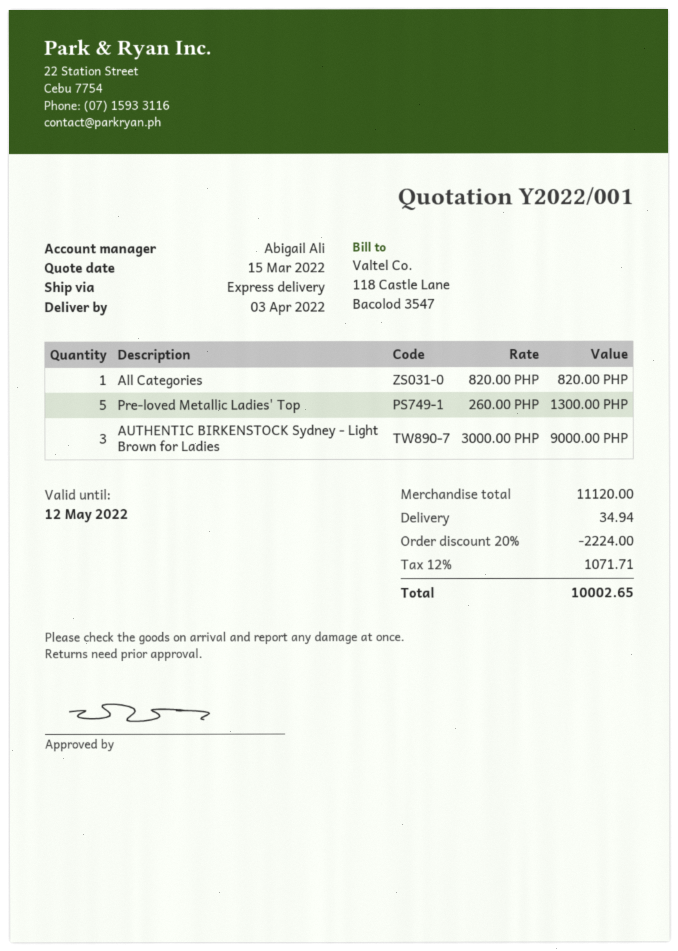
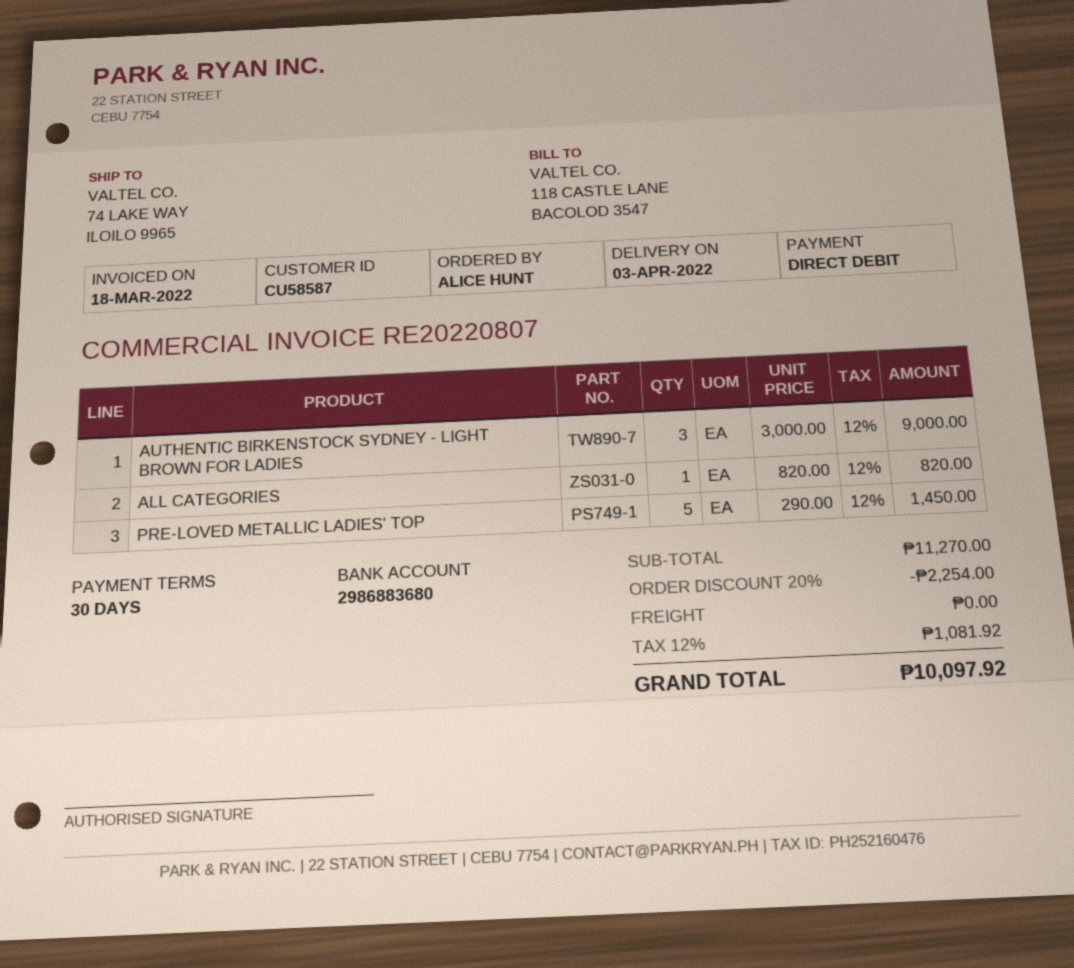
Pre-loved Metallic Ladies' Top: 5 x 260.00 = 1300.00 -> 5 x 290.00 = 1450.00
subtotal: 11120.00 -> 11270.00
discount: 20% = 2224.00 -> 20% = 2254.00
shipping: 34.94 -> 0.00
tax: 12% = 1071.71 -> 12% = 1081.92
total: 10002.65 -> 10097.92

